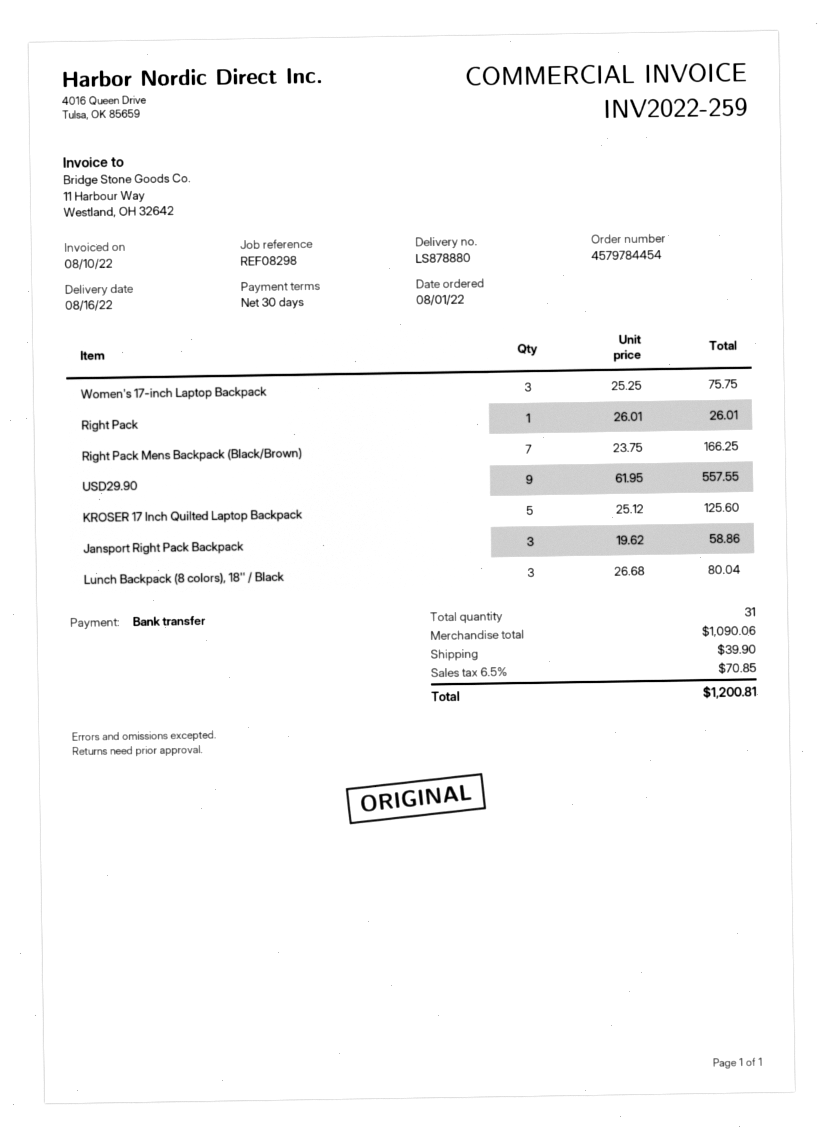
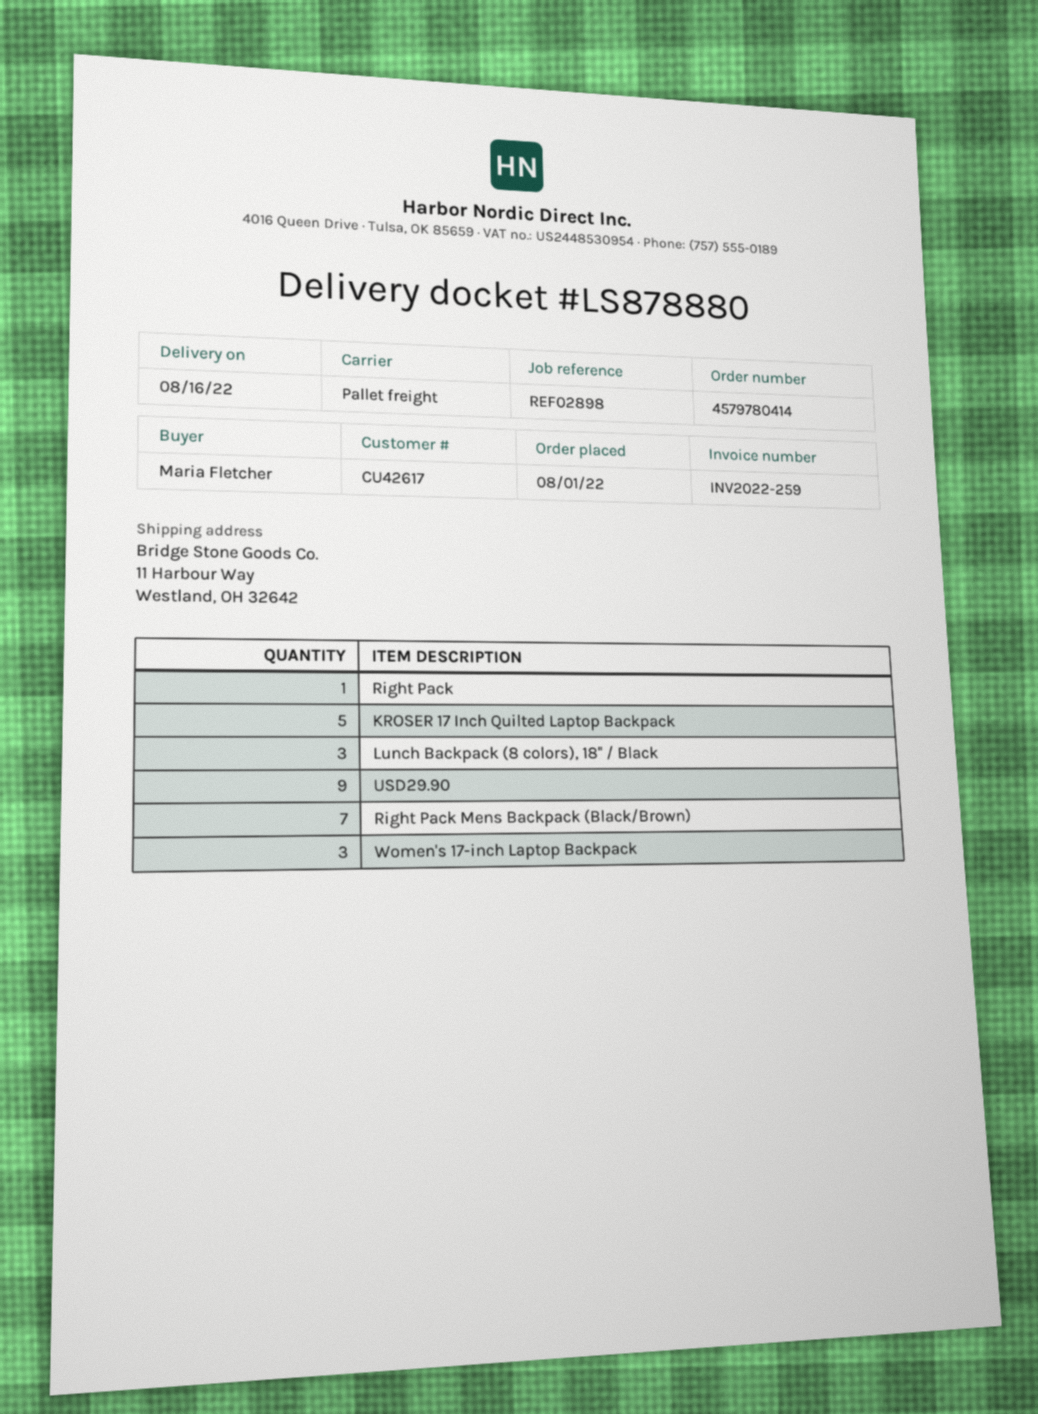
order number: 4579784454 -> 4579780414
reference: REF08298 -> REF02898
Jansport Right Pack Backpack: 3 -> none

